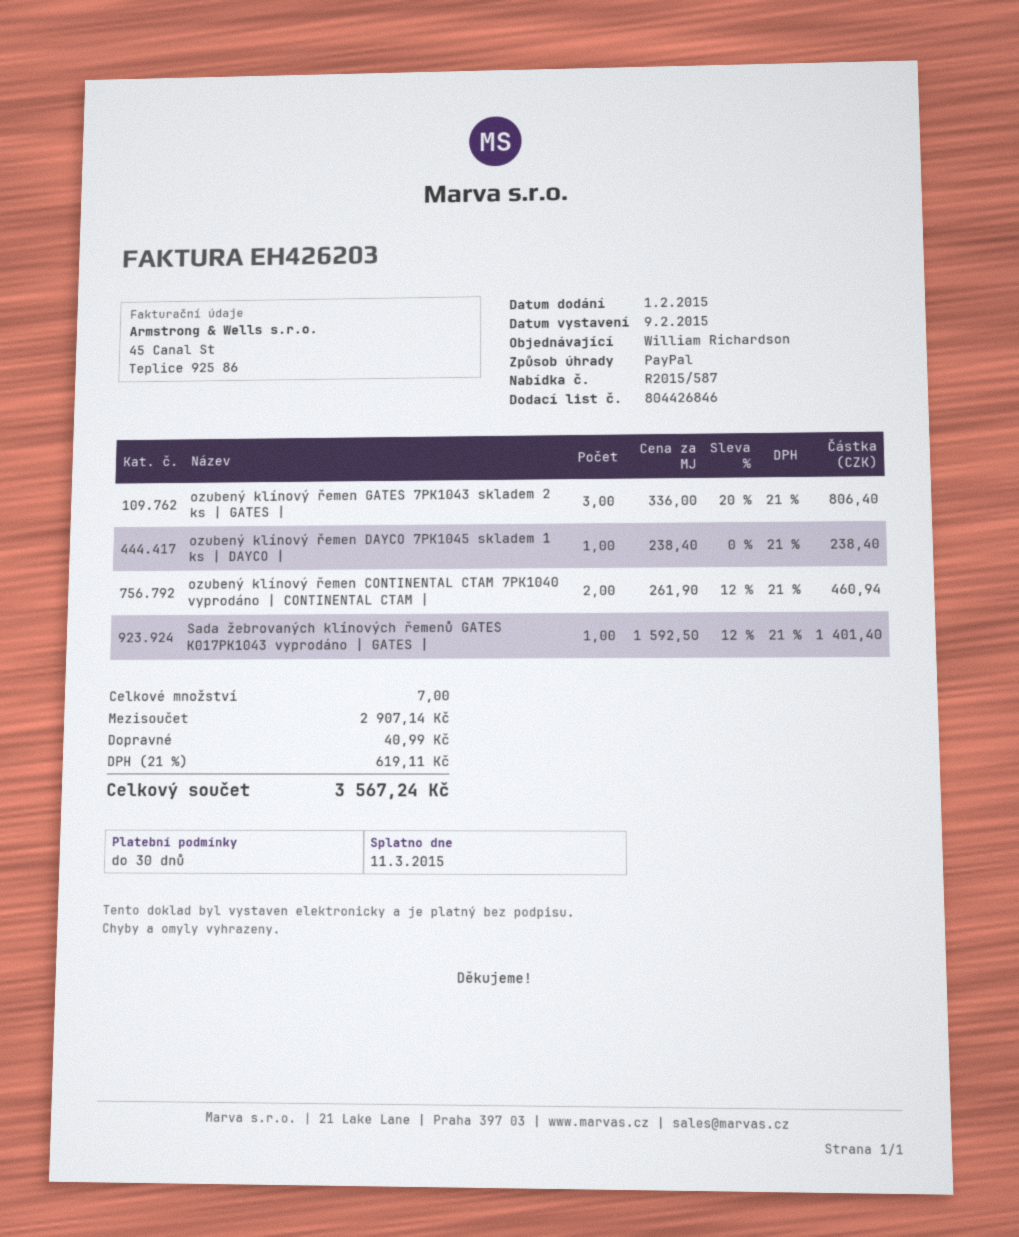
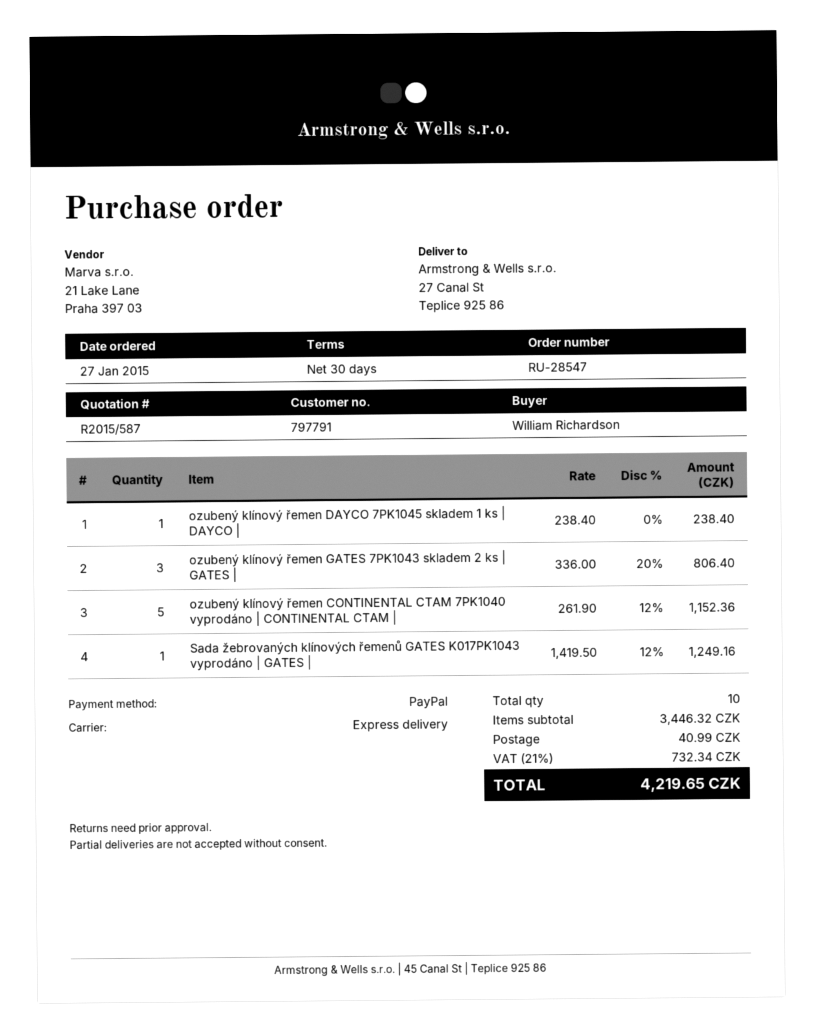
ozubený klínový řemen CONTINENTAL CTAM 7PK1040 vyprodáno | CONTINENTAL CTAM |: 2 x 261.90 - 12% = 460.94 -> 5 x 261.90 - 12% = 1152.36
Sada žebrovaných klínových řemenů GATES K017PK1043 vyprodáno | GATES |: 1 x 1592.50 - 12% = 1401.40 -> 1 x 1419.50 - 12% = 1249.16
total quantity: 7 -> 10
subtotal: 2907.14 -> 3446.32
tax: 21% = 619.11 -> 21% = 732.34
total: 3567.24 -> 4219.65

